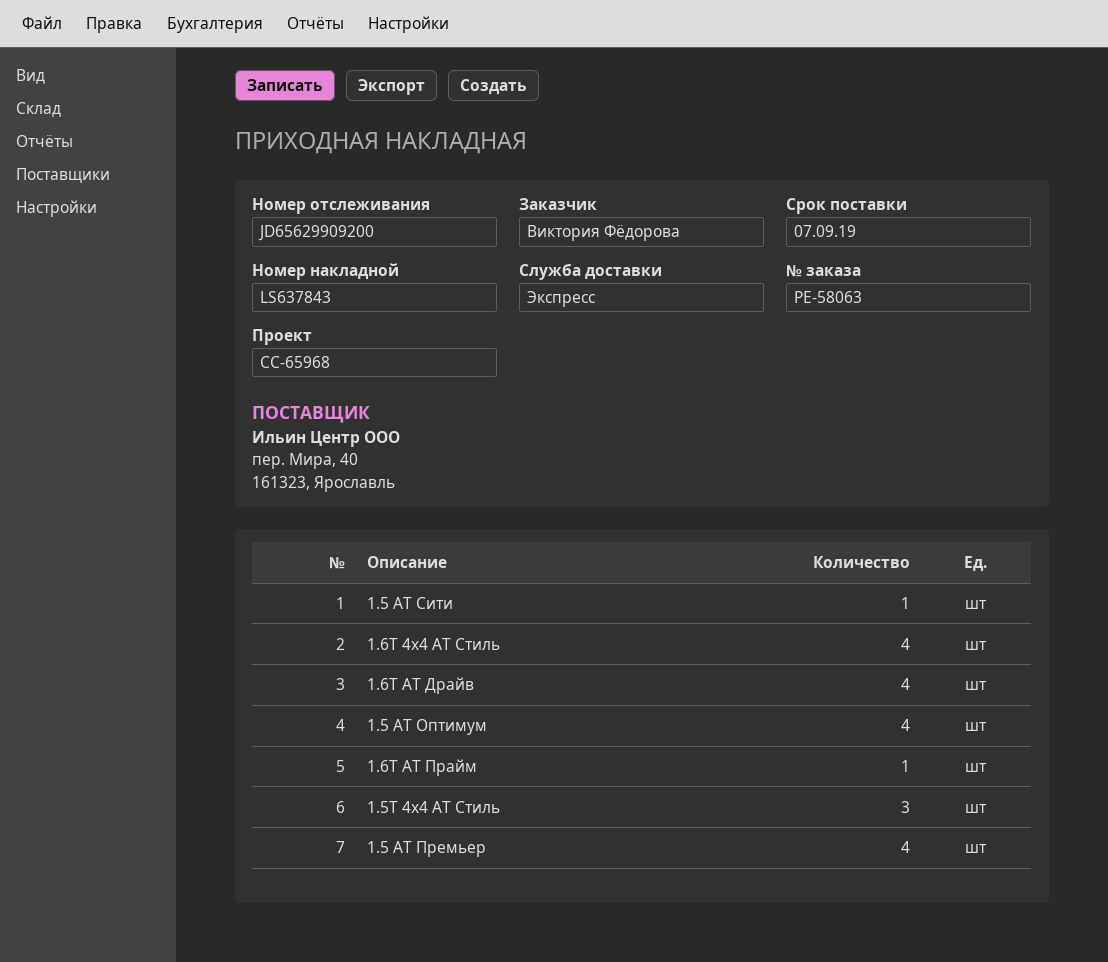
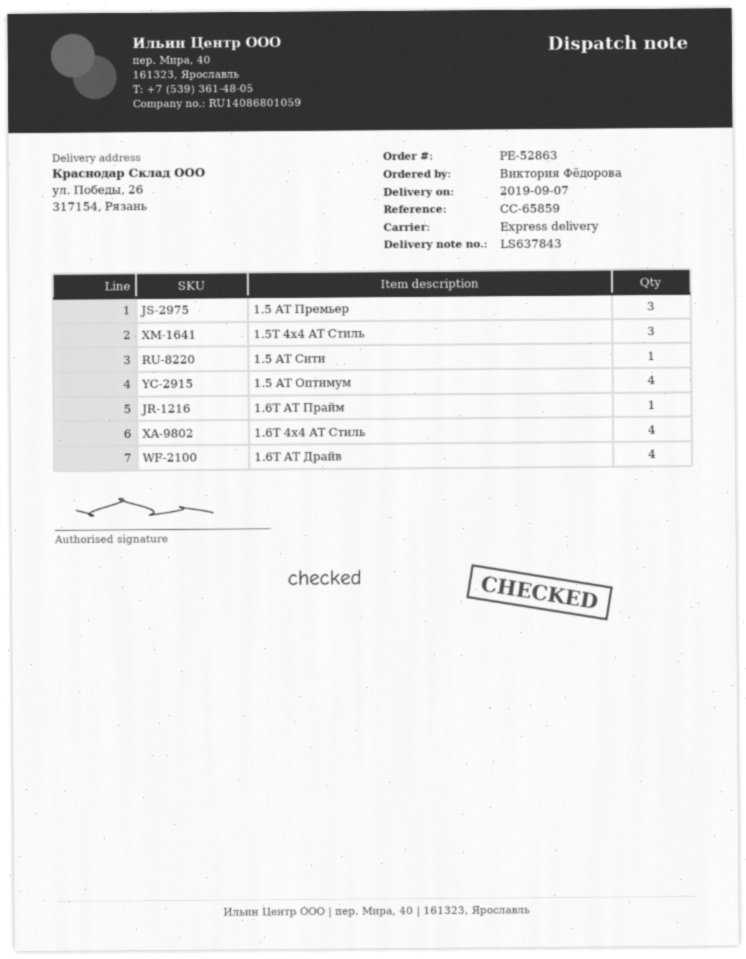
order number: PE-58063 -> PE-52863
reference: CC-65968 -> CC-65859
1.5 AT Премьер: 4 -> 3

